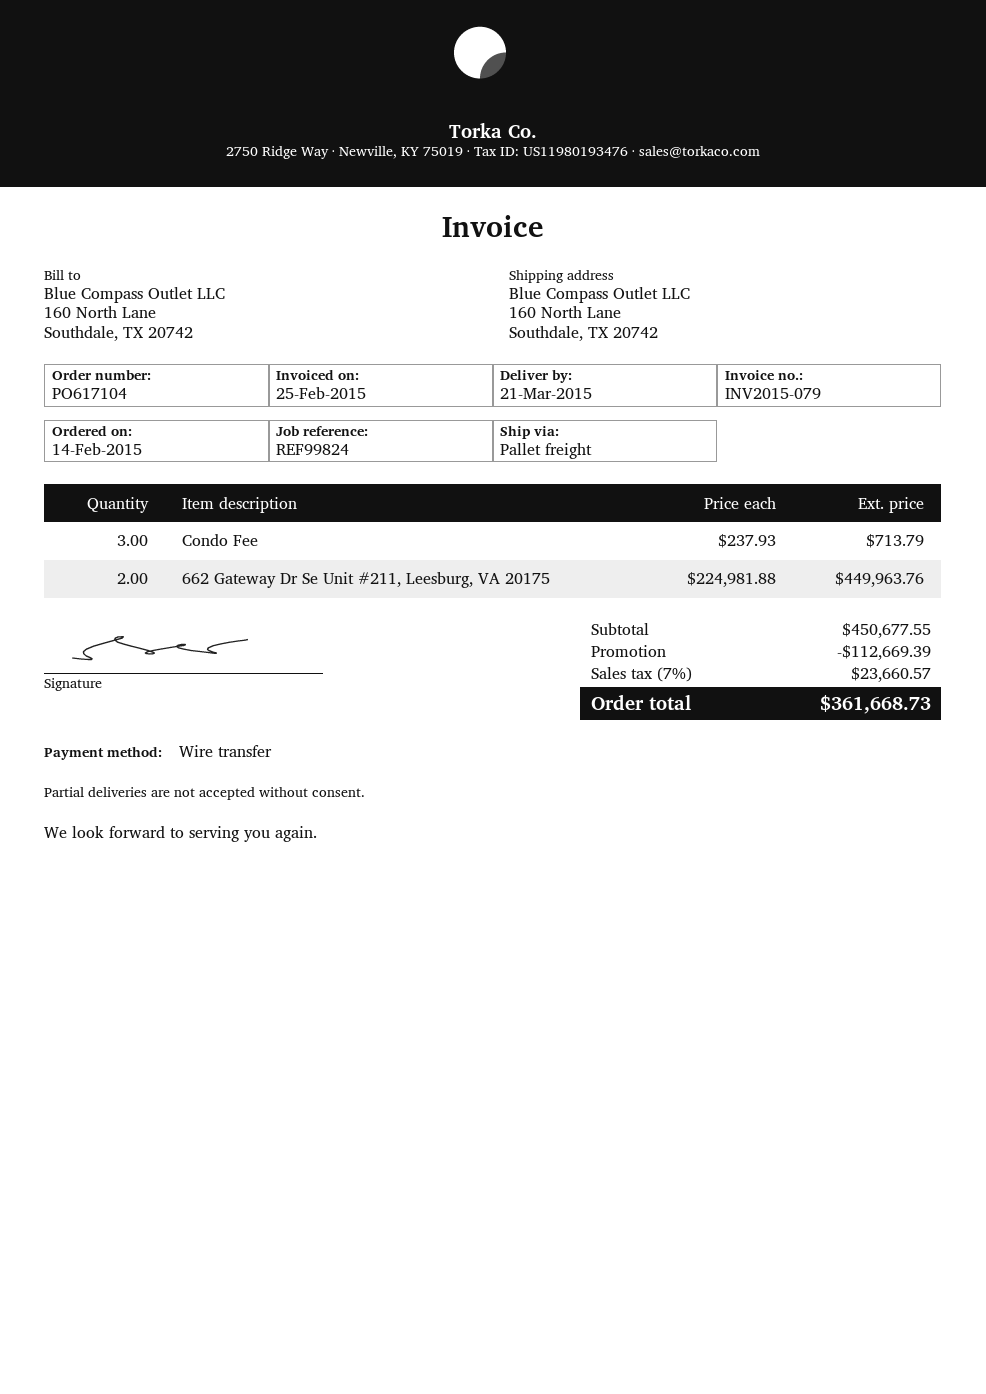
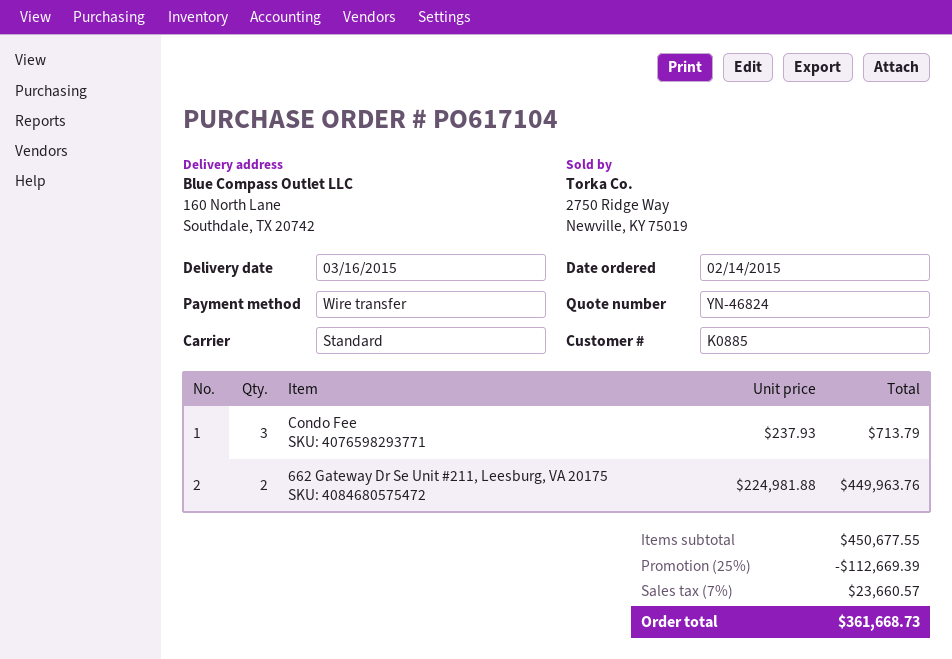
delivery date: 2015-03-21 -> 2015-03-16
shipping method: pallet freight -> standard

